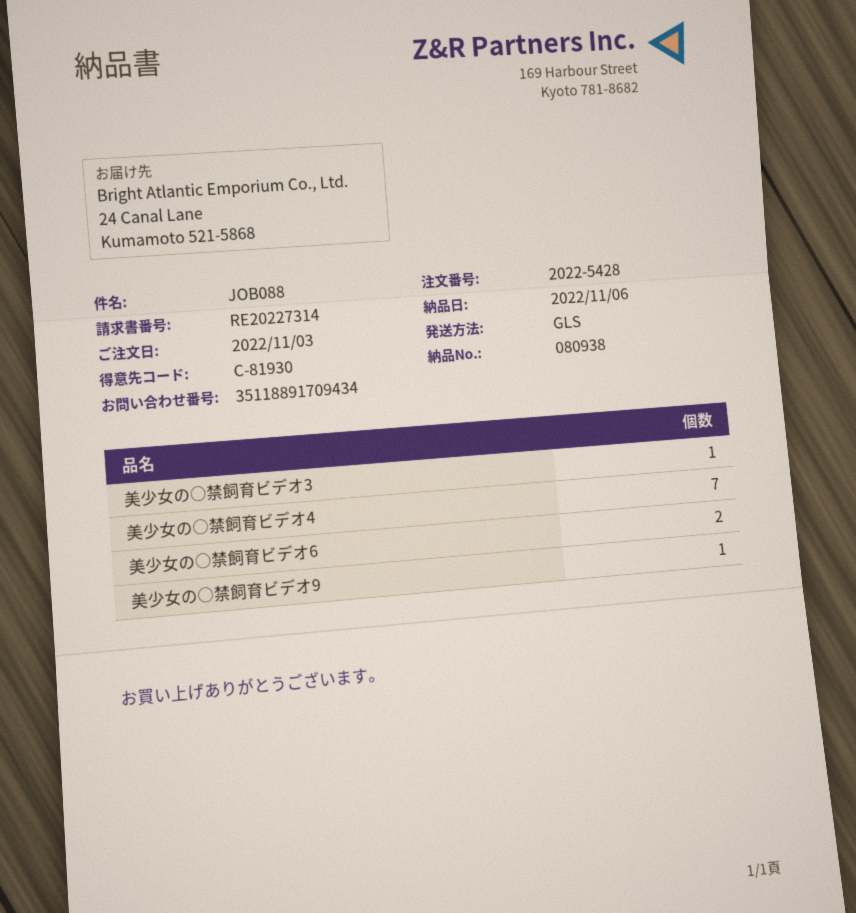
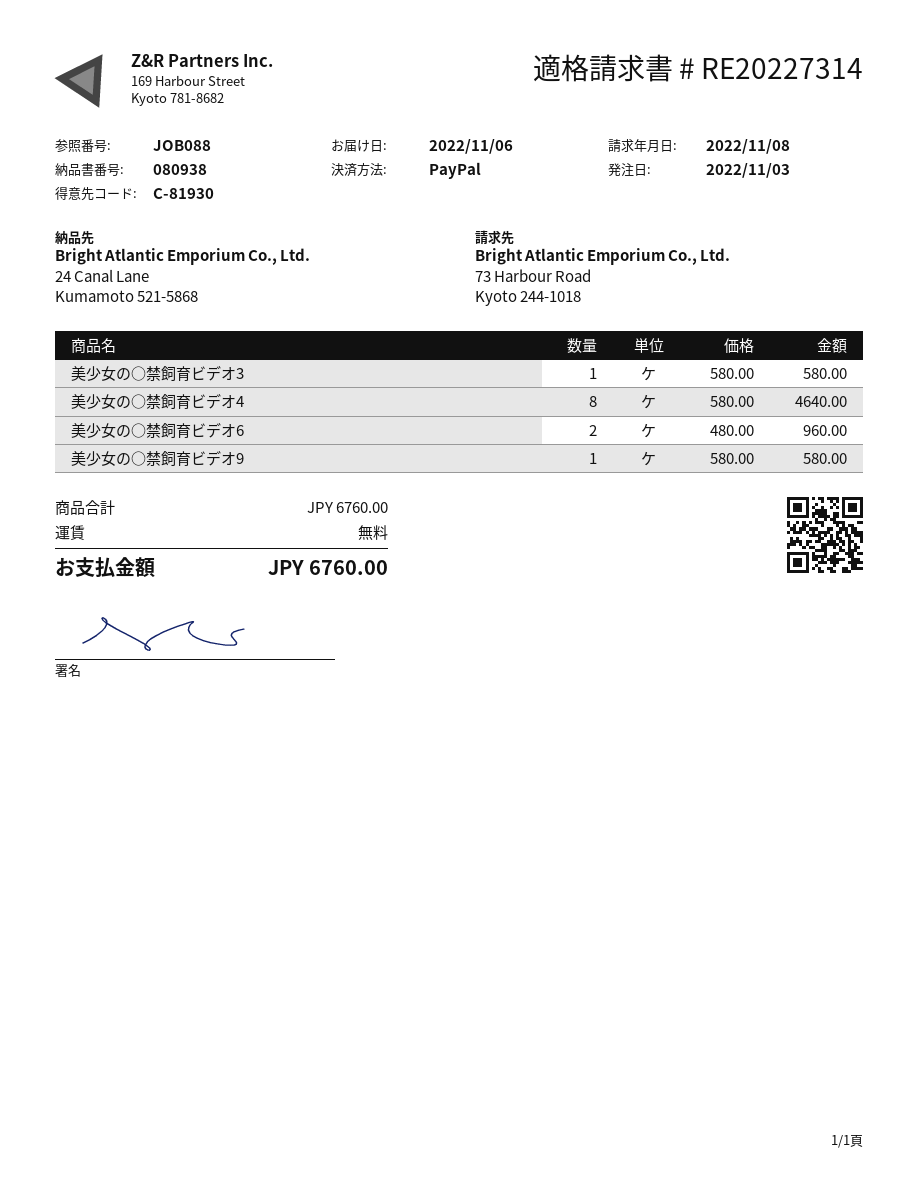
美少女の○禁飼育ビデオ4: 7 -> 8

